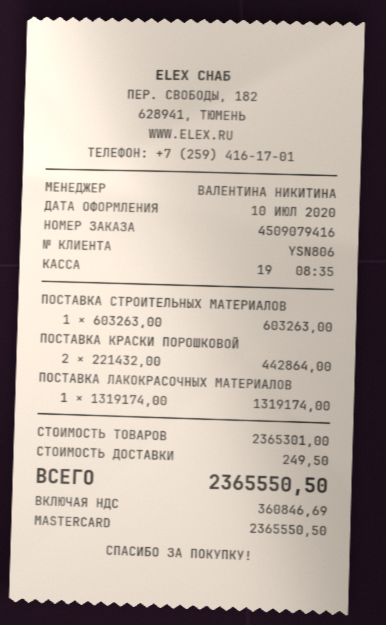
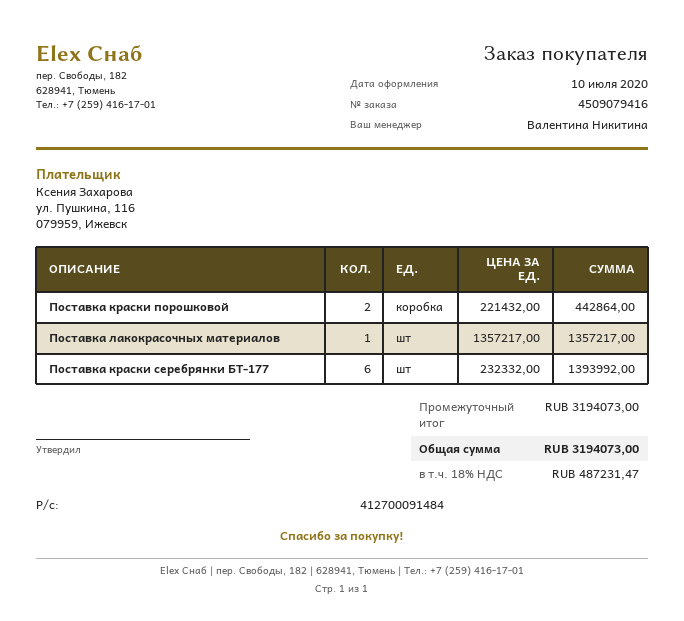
ПОСТАВКА СТРОИТЕЛЬНЫХ МАТЕРИАЛОВ: 1 x 603263.00 = 603263.00 -> none
ПОСТАВКА ЛАКОКРАСОЧНЫХ МАТЕРИАЛОВ: 1 x 1319174.00 = 1319174.00 -> 1 x 1357217.00 = 1357217.00
Поставка краски серебрянки БТ-177: none -> 6 x 232332.00 = 1393992.00
subtotal: 2365301.00 -> 3194073.00
shipping: 249.50 -> none
tax: 360846.69 -> 487231.47
total: 2365550.50 -> 3194073.00

